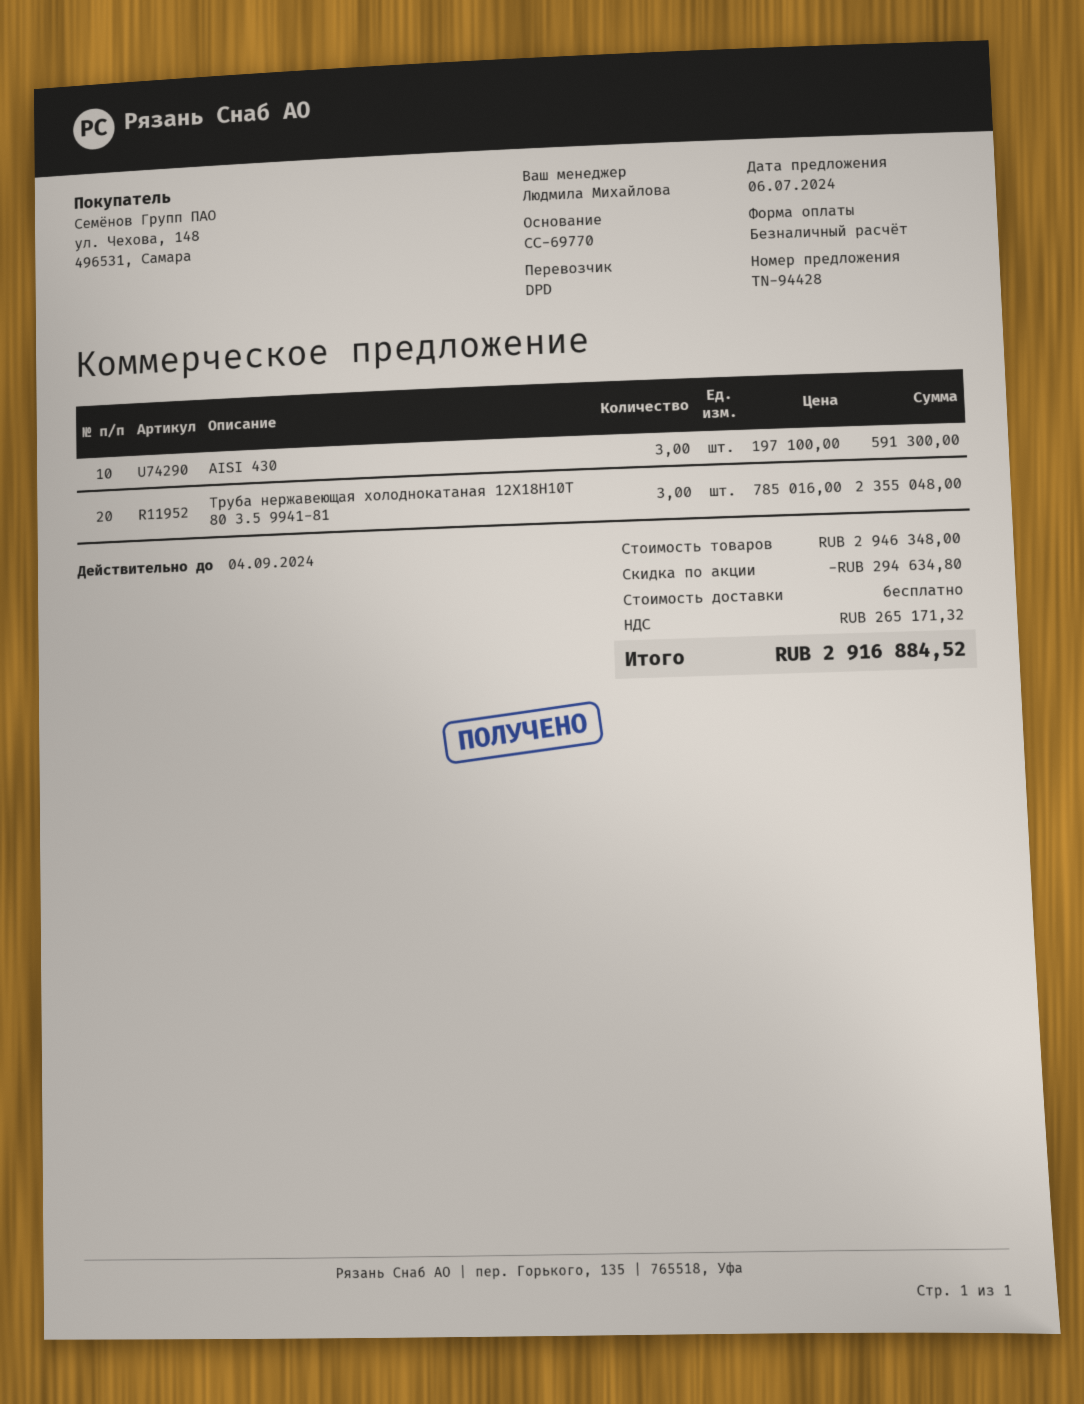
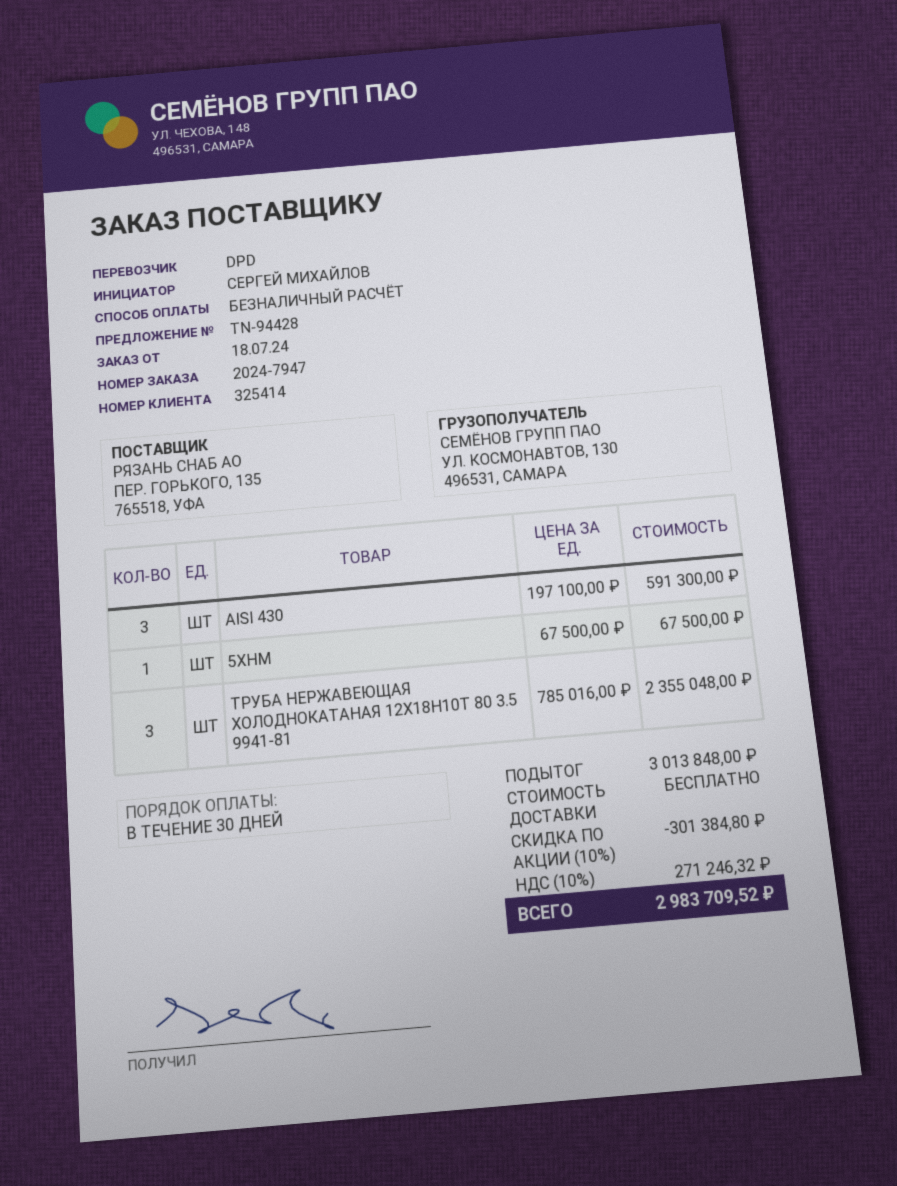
5ХНМ: none -> 1 x 67500.00 = 67500.00
subtotal: 2946348.00 -> 3013848.00
discount: 294634.80 -> 301384.80
tax: 265171.32 -> 271246.32
total: 2916884.52 -> 2983709.52

